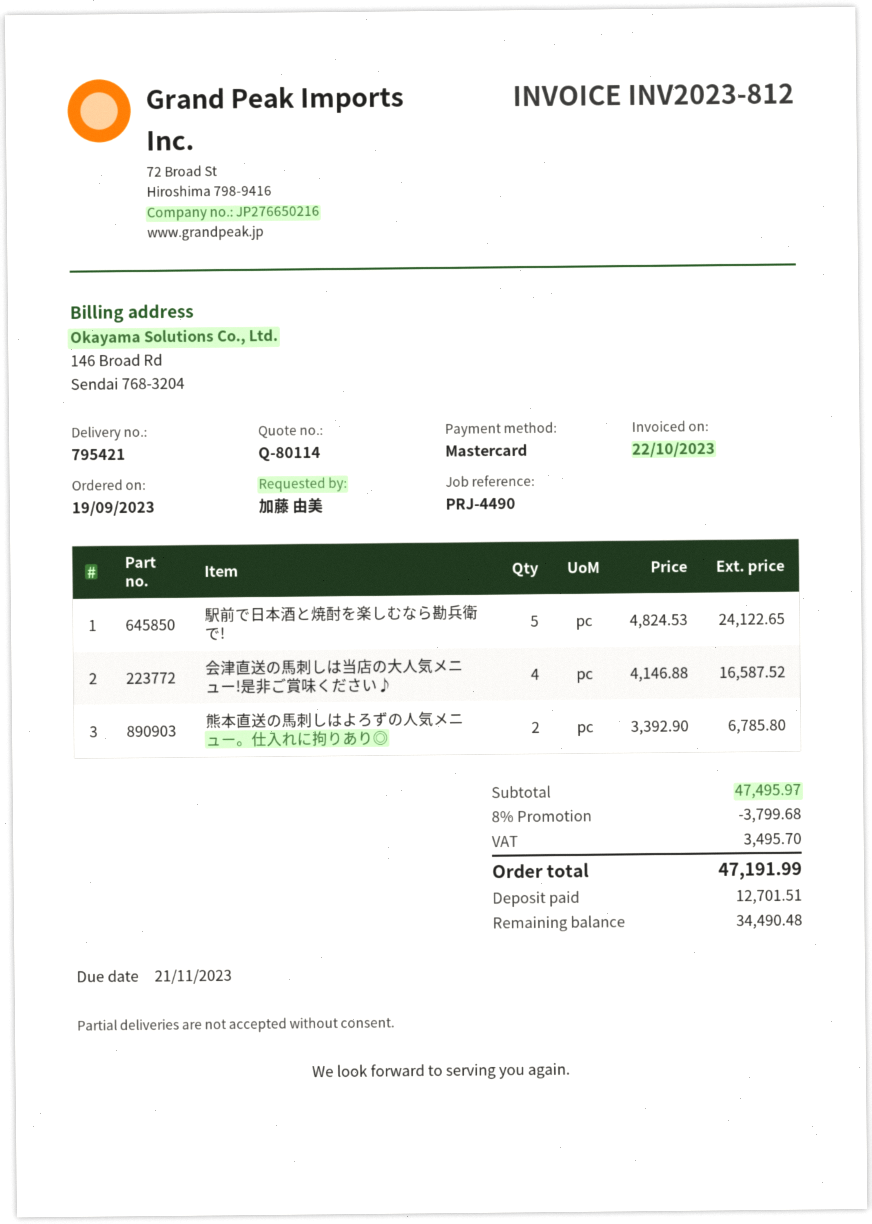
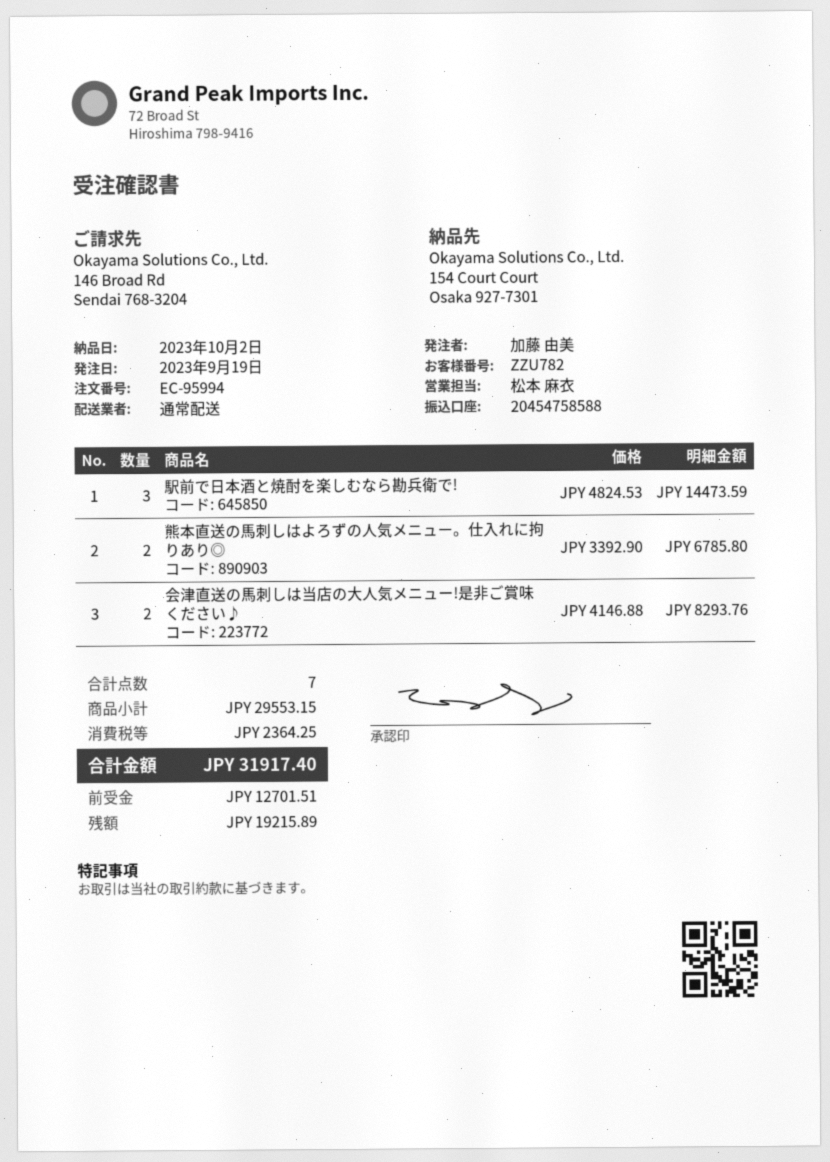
駅前で日本酒と焼酎を楽しむなら勘兵衛で!: 5 x 4824.53 = 24122.65 -> 3 x 4824.53 = 14473.59
会津直送の馬刺しは当店の大人気メニュー!是非ご賞味ください♪: 4 x 4146.88 = 16587.52 -> 2 x 4146.88 = 8293.76
subtotal: 47495.97 -> 29553.15
discount: 8% = 3799.68 -> none
tax: 3495.70 -> 2364.25
total: 47191.99 -> 31917.40
balance: 34490.48 -> 19215.89

